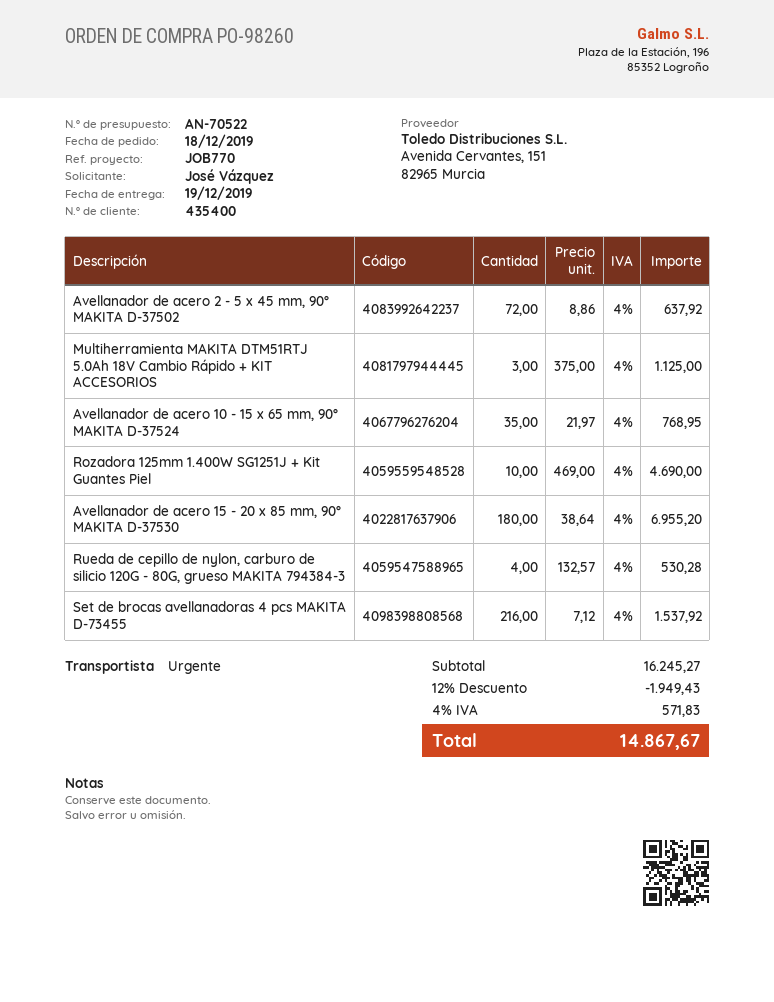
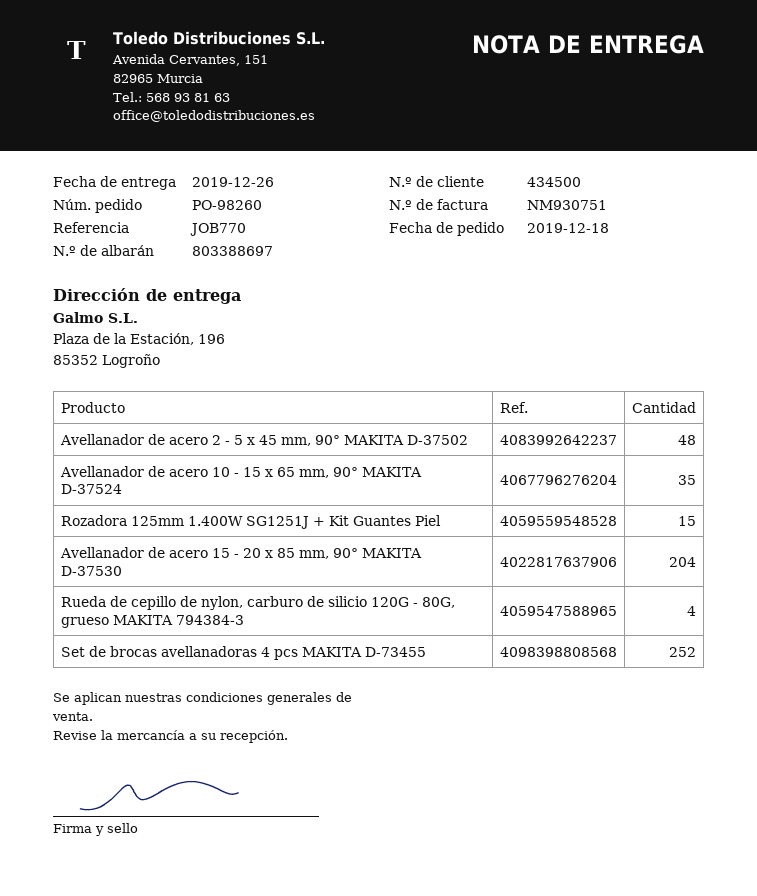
delivery date: 2019-12-19 -> 2019-12-26
customer number: 435400 -> 434500
Avellanador de acero 2 - 5 x 45 mm, 90° MAKITA D-37502: 72 -> 48
Multiherramienta MAKITA DTM51RTJ 5.0Ah 18V Cambio Rápido + KIT ACCESORIOS: 3 -> none
Rozadora 125mm 1.400W SG1251J + Kit Guantes Piel: 10 -> 15
Avellanador de acero 15 - 20 x 85 mm, 90° MAKITA D-37530: 180 -> 204
Set de brocas avellanadoras 4 pcs MAKITA D-73455: 216 -> 252

